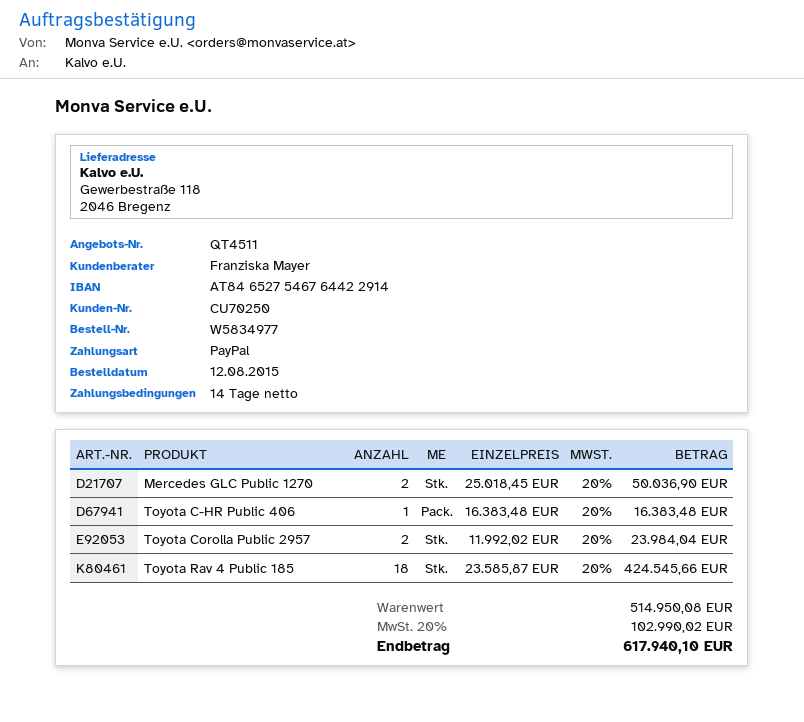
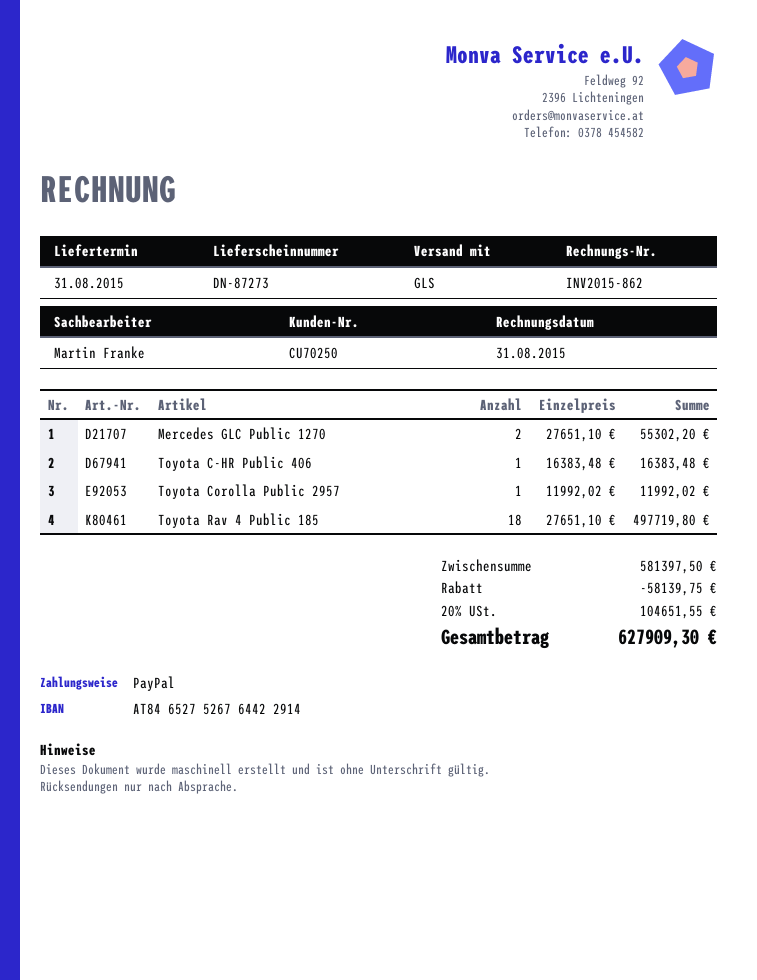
sales rep: Franziska Mayer -> Martin Franke
bank account: AT846527546764422914 -> AT846527526764422914
Mercedes GLC Public 1270: 2 x 25018.45 = 50036.90 -> 2 x 27651.10 = 55302.20
Toyota Corolla Public 2957: 2 x 11992.02 = 23984.04 -> 1 x 11992.02 = 11992.02
Toyota Rav 4 Public 185: 18 x 23585.87 = 424545.66 -> 18 x 27651.10 = 497719.80
subtotal: 514950.08 -> 581397.50
discount: none -> 58139.75
tax: 20% = 102990.02 -> 20% = 104651.55
total: 617940.10 -> 627909.30

